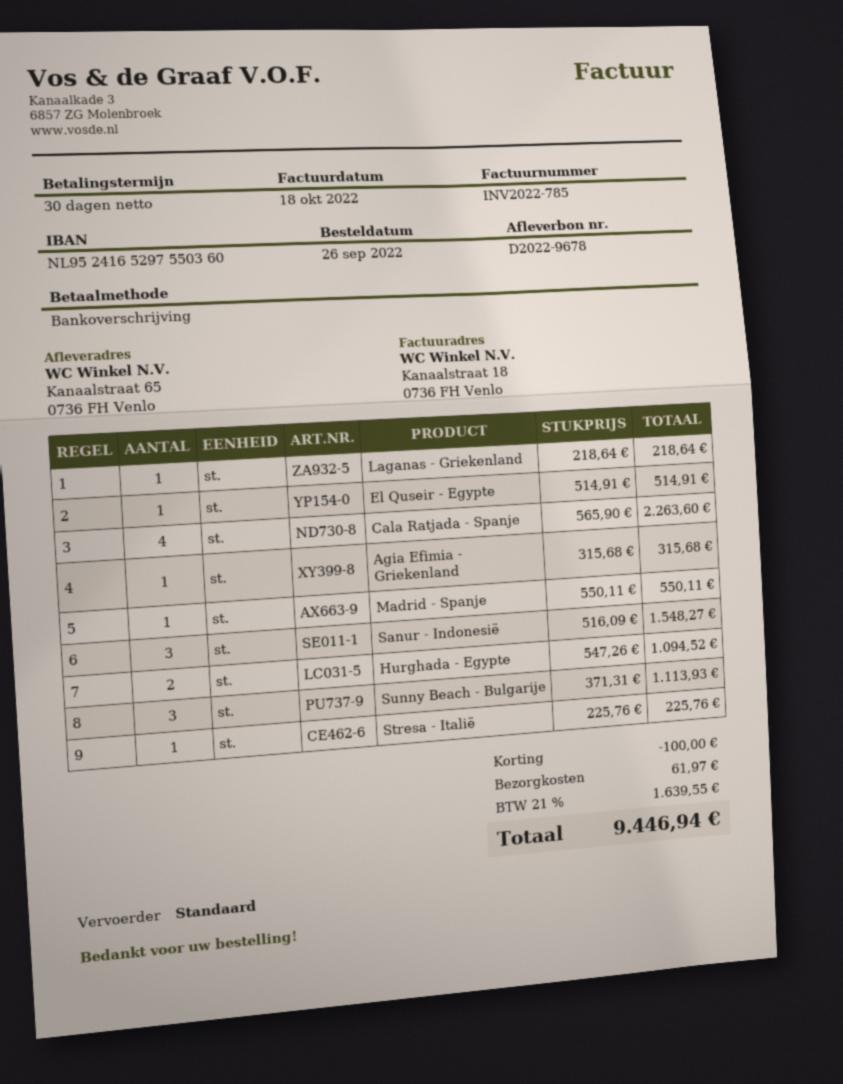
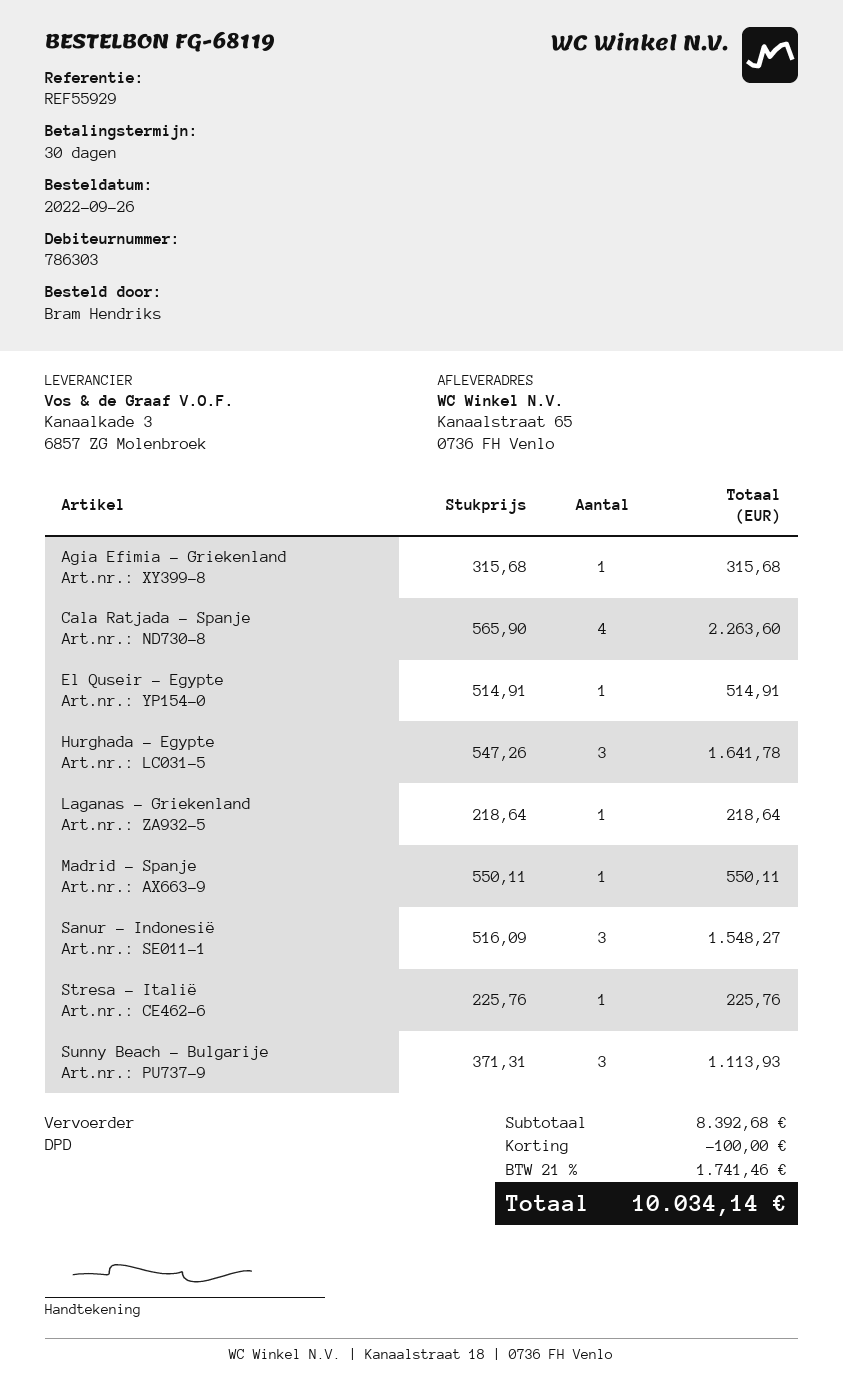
shipping method: standard -> DPD
Hurghada - Egypte: 2 x 547.26 = 1094.52 -> 3 x 547.26 = 1641.78
shipping: 61.97 -> none
tax: 21% = 1639.55 -> 21% = 1741.46
total: 9446.94 -> 10034.14

